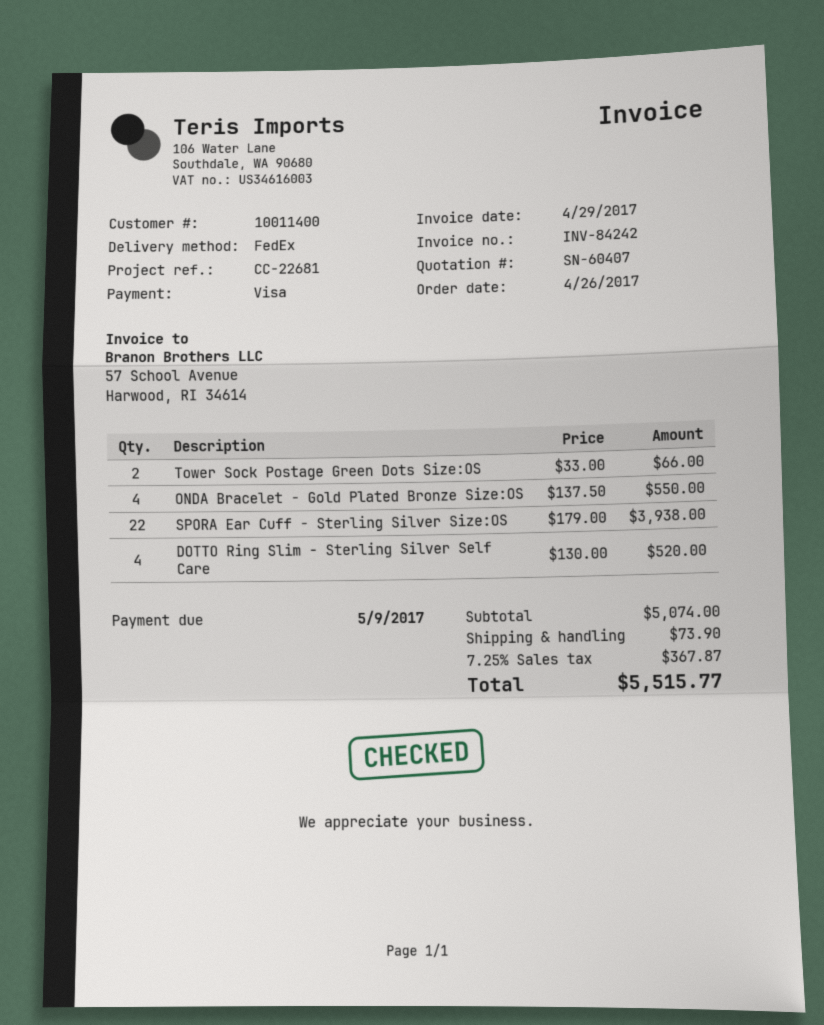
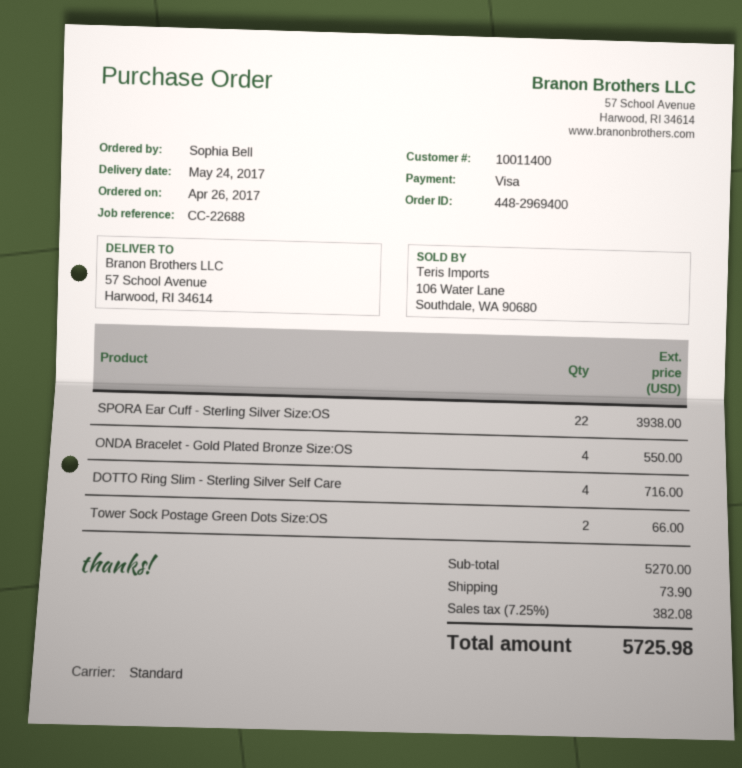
reference: CC-22681 -> CC-22688
shipping method: FedEx -> standard
DOTTO Ring Slim - Sterling Silver Self Care: 4 for 520.00 -> 4 for 716.00
subtotal: 5074.00 -> 5270.00
tax: 7.25% = 367.87 -> 7.25% = 382.08
total: 5515.77 -> 5725.98

